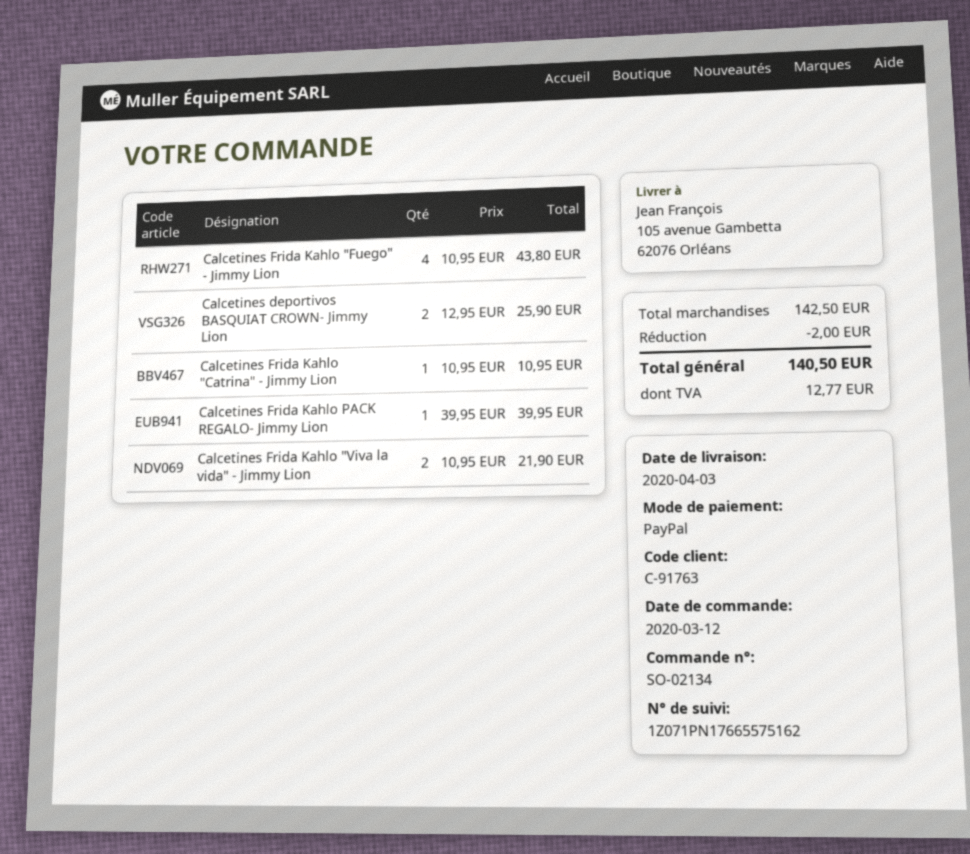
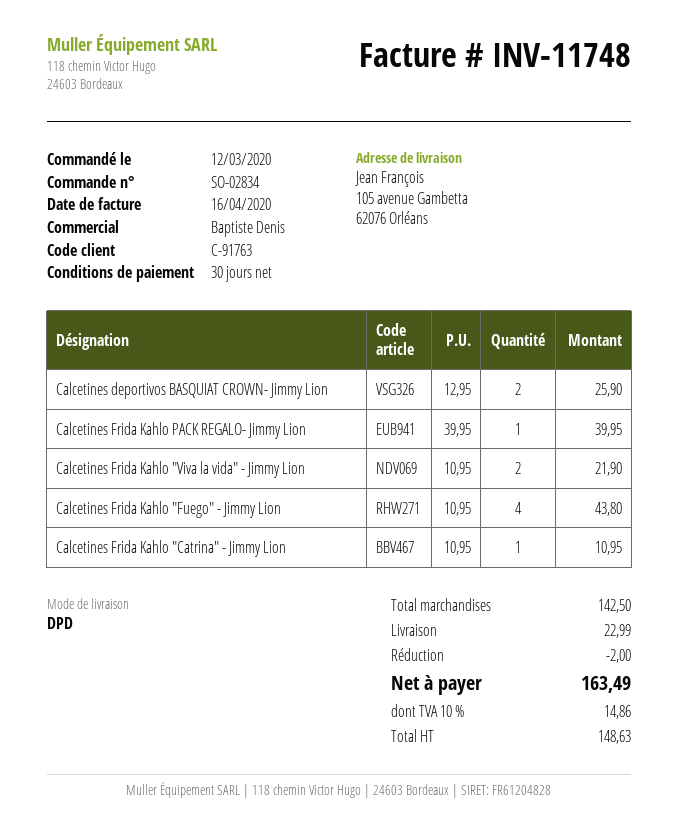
order number: SO-02134 -> SO-02834
shipping: none -> 22.99
tax: 12.77 -> 14.86
total: 140.50 -> 163.49

